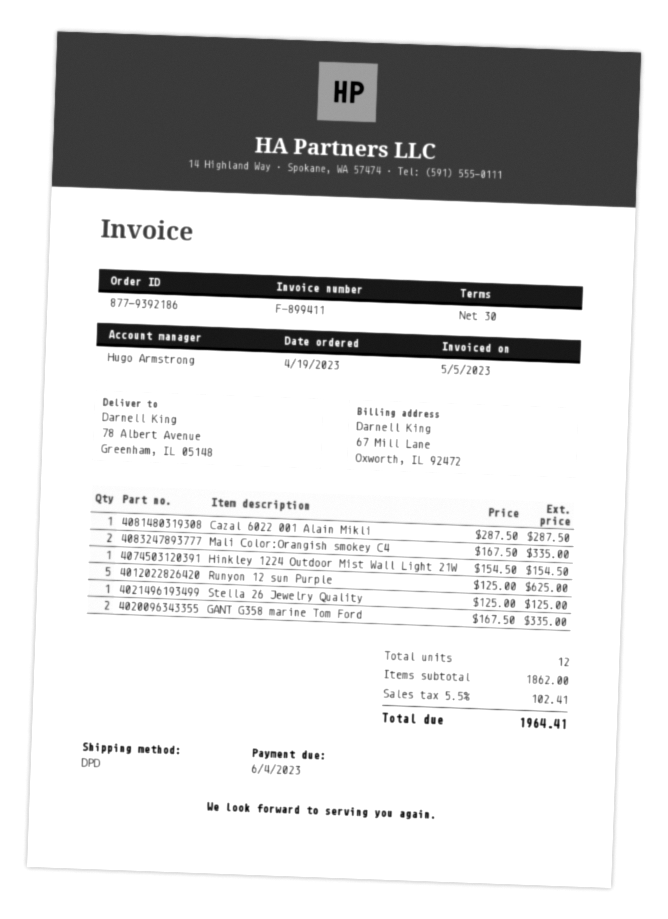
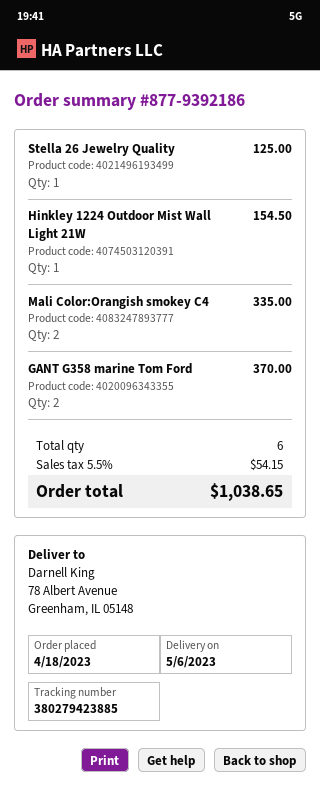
order date: 2023-04-19 -> 2023-04-18
Cazal 6022 001 Alain Mikli: 1 for 287.50 -> none
Runyon 12 sun Purple: 5 for 625.00 -> none
GANT G358 marine Tom Ford: 2 for 335.00 -> 2 for 370.00
total quantity: 12 -> 6
tax: 5.5% = 102.41 -> 5.5% = 54.15
total: 1964.41 -> 1038.65

